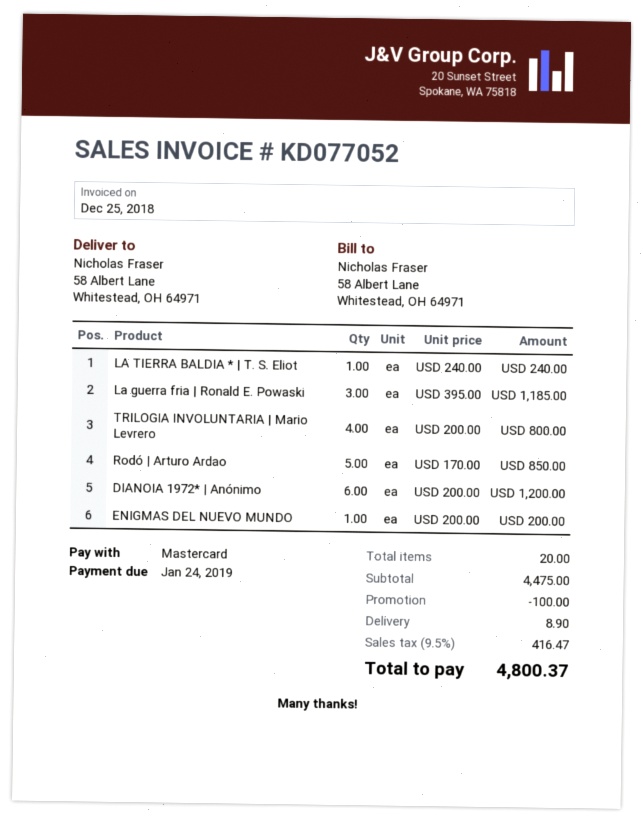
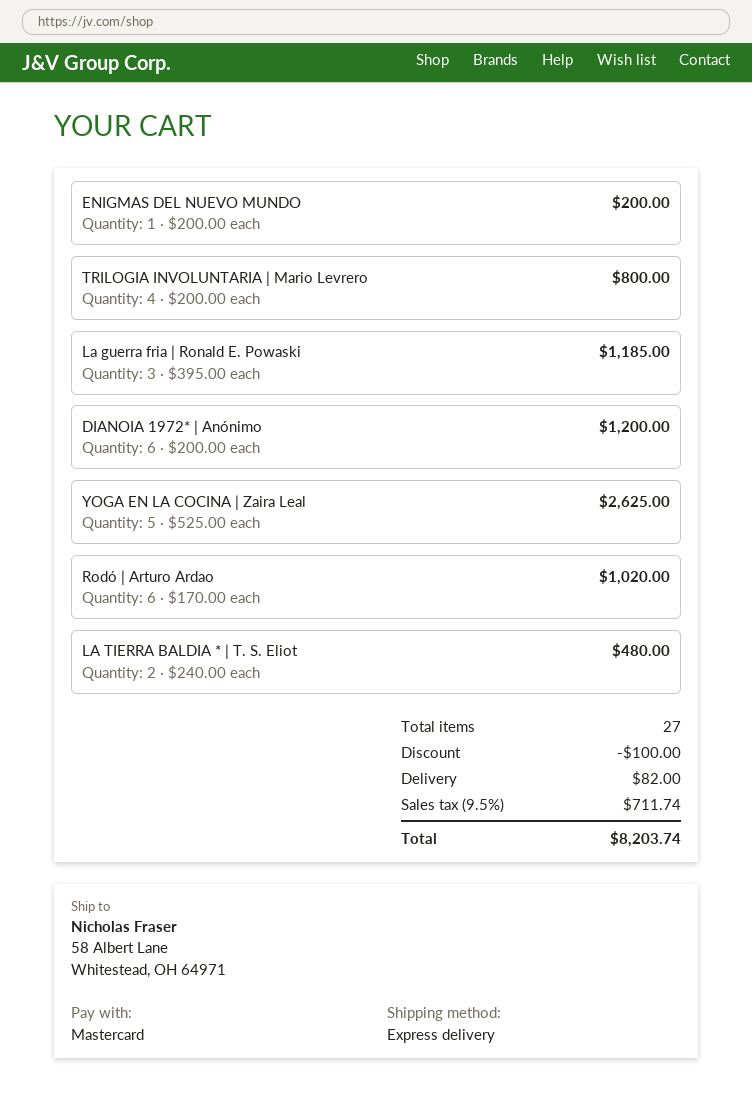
LA TIERRA BALDIA * | T. S. Eliot: 1 x 240.00 = 240.00 -> 2 x 240.00 = 480.00
Rodó | Arturo Ardao: 5 x 170.00 = 850.00 -> 6 x 170.00 = 1020.00
YOGA EN LA COCINA | Zaira Leal: none -> 5 x 525.00 = 2625.00
total quantity: 20 -> 27
shipping: 8.90 -> 82.00
tax: 9.5% = 416.47 -> 9.5% = 711.74
total: 4800.37 -> 8203.74

